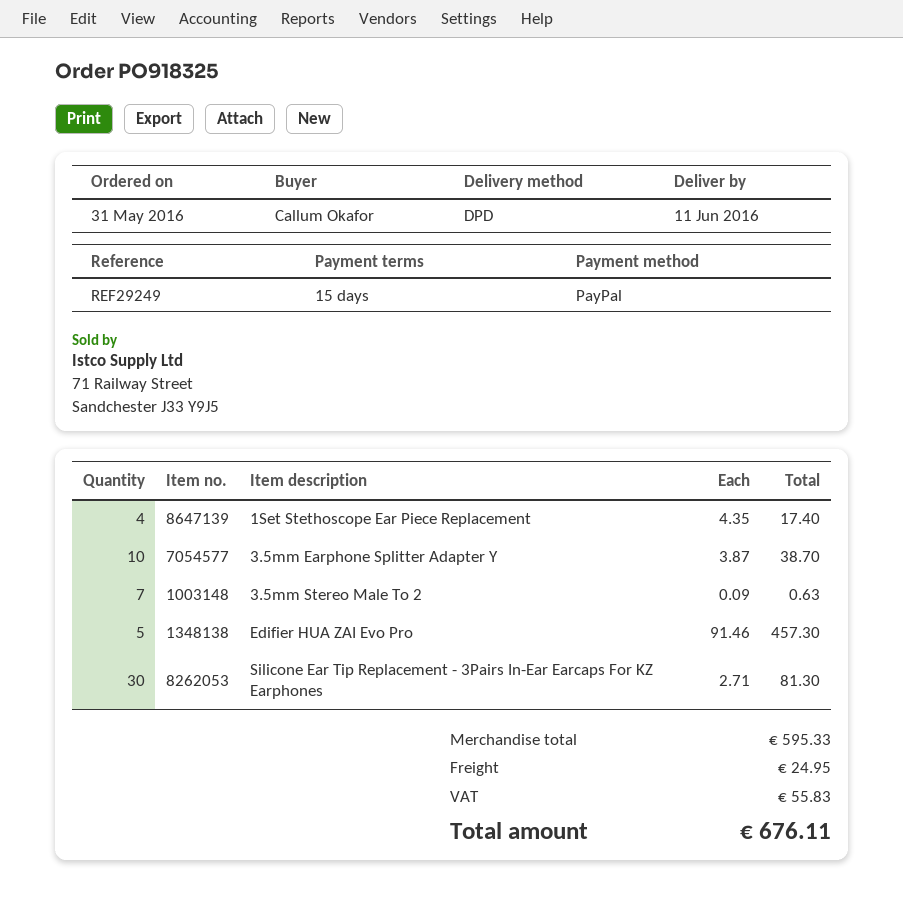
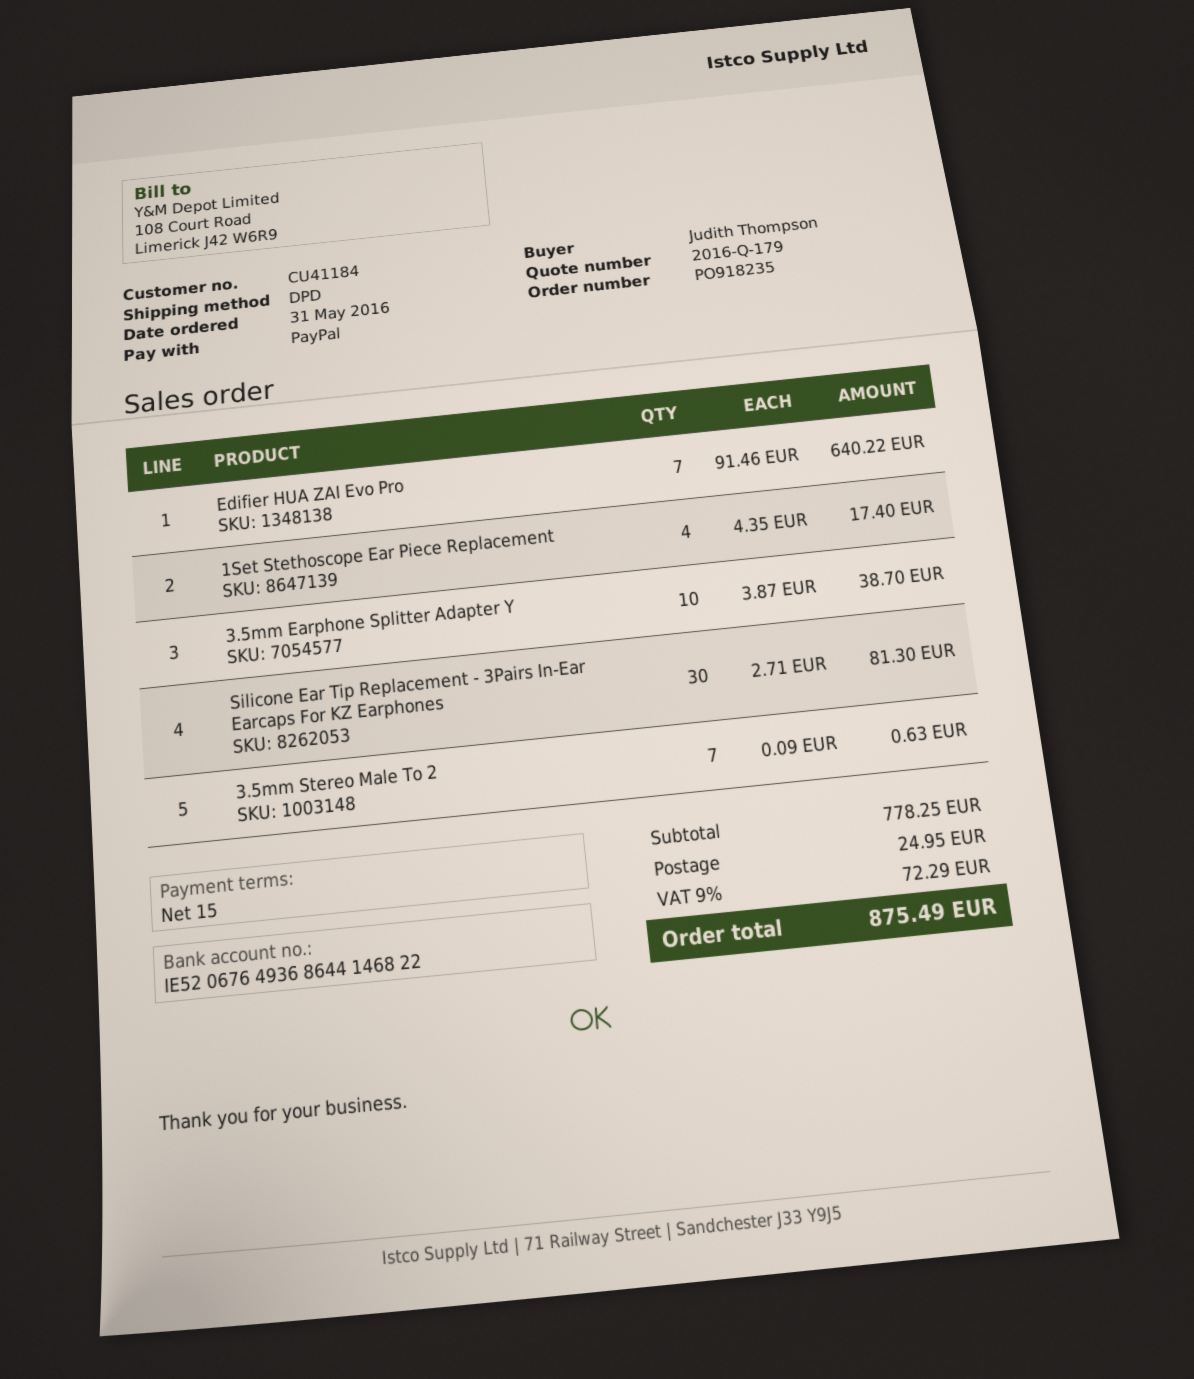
order number: PO918325 -> PO918235
ordered by: Callum Okafor -> Judith Thompson
Edifier HUA ZAI Evo Pro: 5 x 91.46 = 457.30 -> 7 x 91.46 = 640.22
subtotal: 595.33 -> 778.25
tax: 55.83 -> 72.29
total: 676.11 -> 875.49

